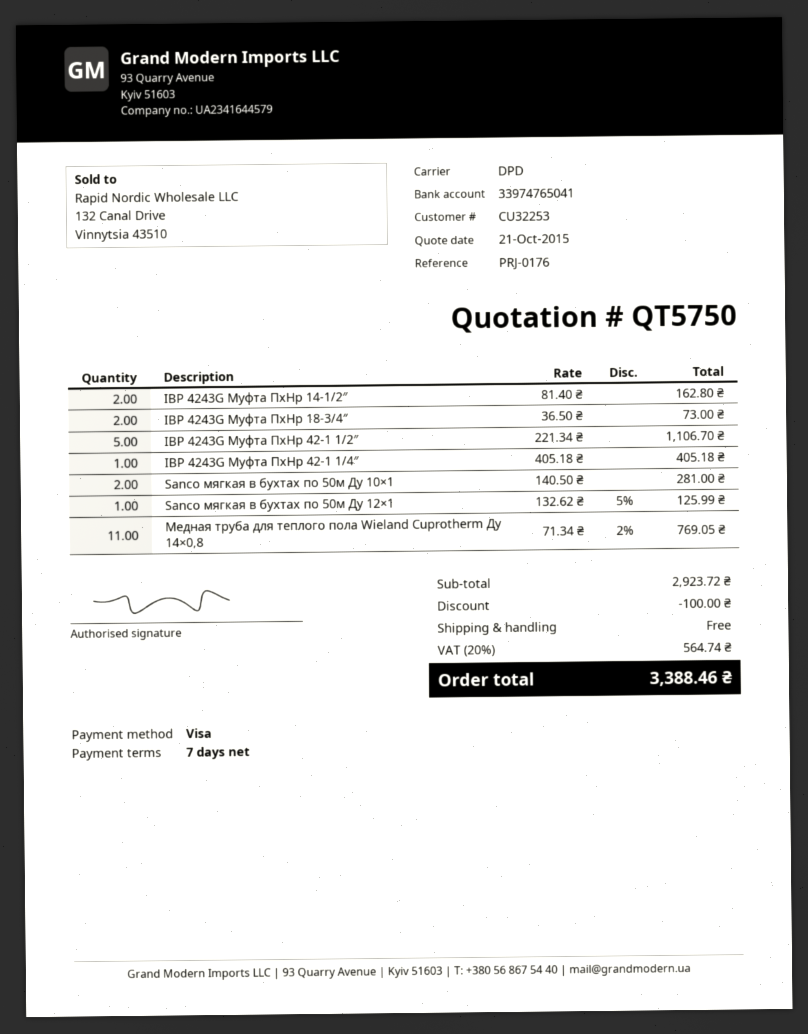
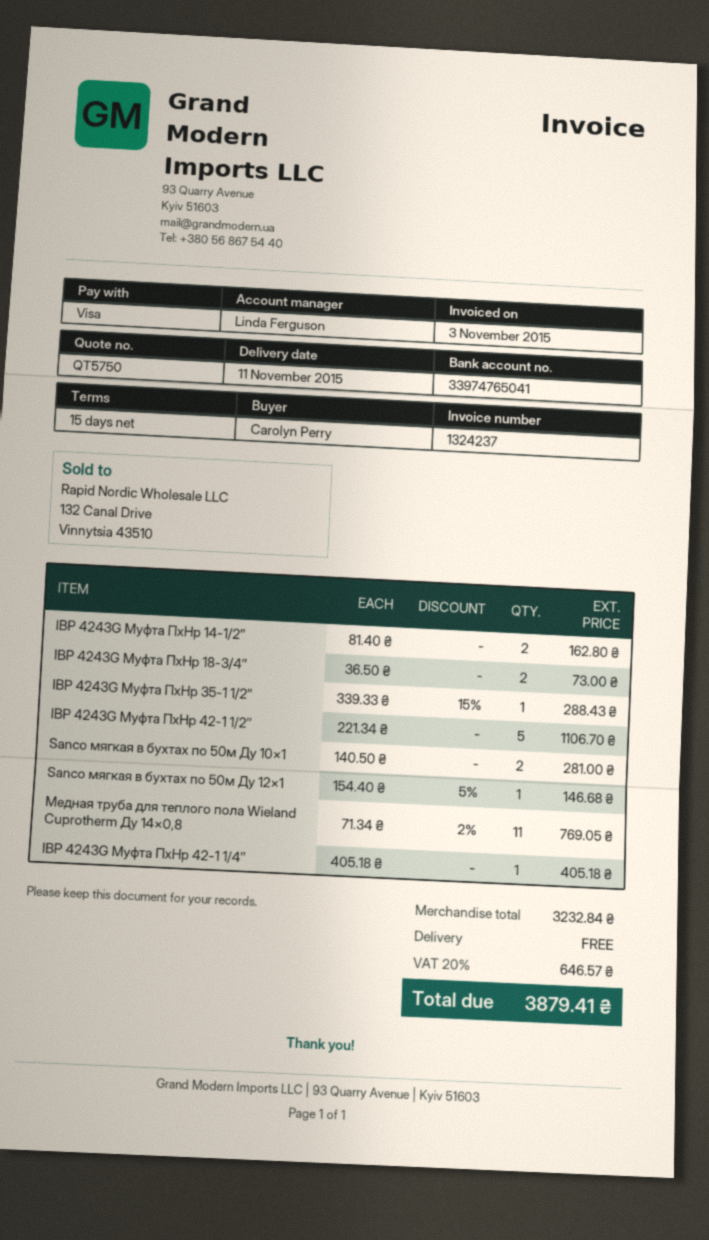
payment terms: 7 days -> 15 days
Sanco мягкая в бухтах по 50м Ду 12×1: 1 x 132.62 - 5% = 125.99 -> 1 x 154.40 - 5% = 146.68
IBP 4243G Муфта ПхНр 35-1 1/2″: none -> 1 x 339.33 - 15% = 288.43
subtotal: 2923.72 -> 3232.84
discount: 100.00 -> none
tax: 20% = 564.74 -> 20% = 646.57
total: 3388.46 -> 3879.41

